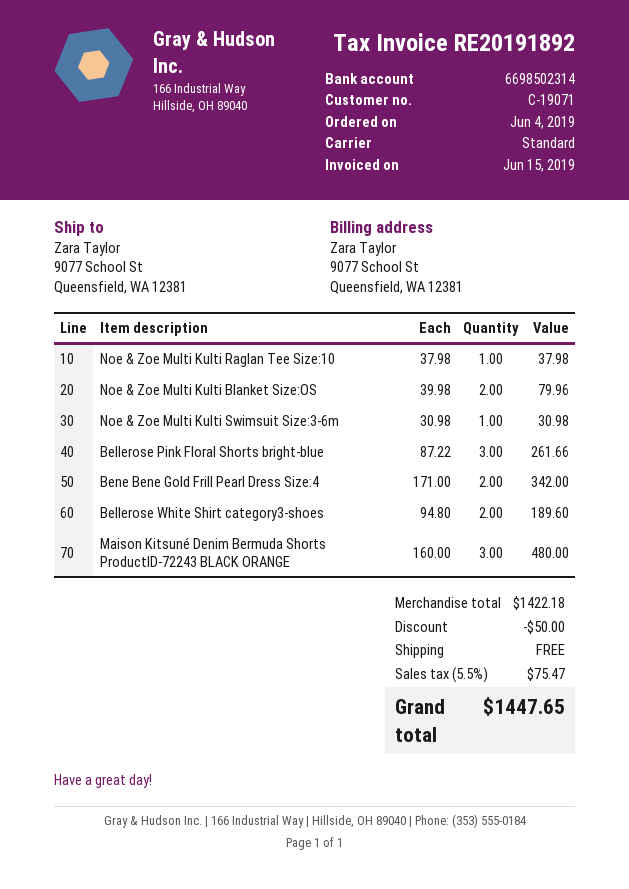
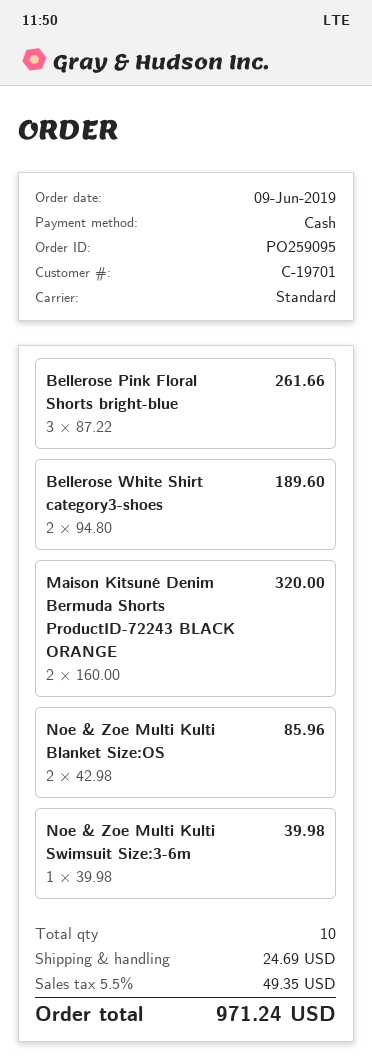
order date: 2019-06-04 -> 2019-06-09
customer number: C-19071 -> C-19701
Noe & Zoe Multi Kulti Raglan Tee Size:10: 1 x 37.98 = 37.98 -> none
Noe & Zoe Multi Kulti Blanket Size:OS: 2 x 39.98 = 79.96 -> 2 x 42.98 = 85.96
Noe & Zoe Multi Kulti Swimsuit Size:3-6m: 1 x 30.98 = 30.98 -> 1 x 39.98 = 39.98
Bene Bene Gold Frill Pearl Dress Size:4: 2 x 171.00 = 342.00 -> none
Maison Kitsuné Denim Bermuda Shorts ProductID-72243 BLACK ORANGE: 3 x 160.00 = 480.00 -> 2 x 160.00 = 320.00
discount: 50.00 -> none
shipping: 0.00 -> 24.69
tax: 5.5% = 75.47 -> 5.5% = 49.35
total: 1447.65 -> 971.24

